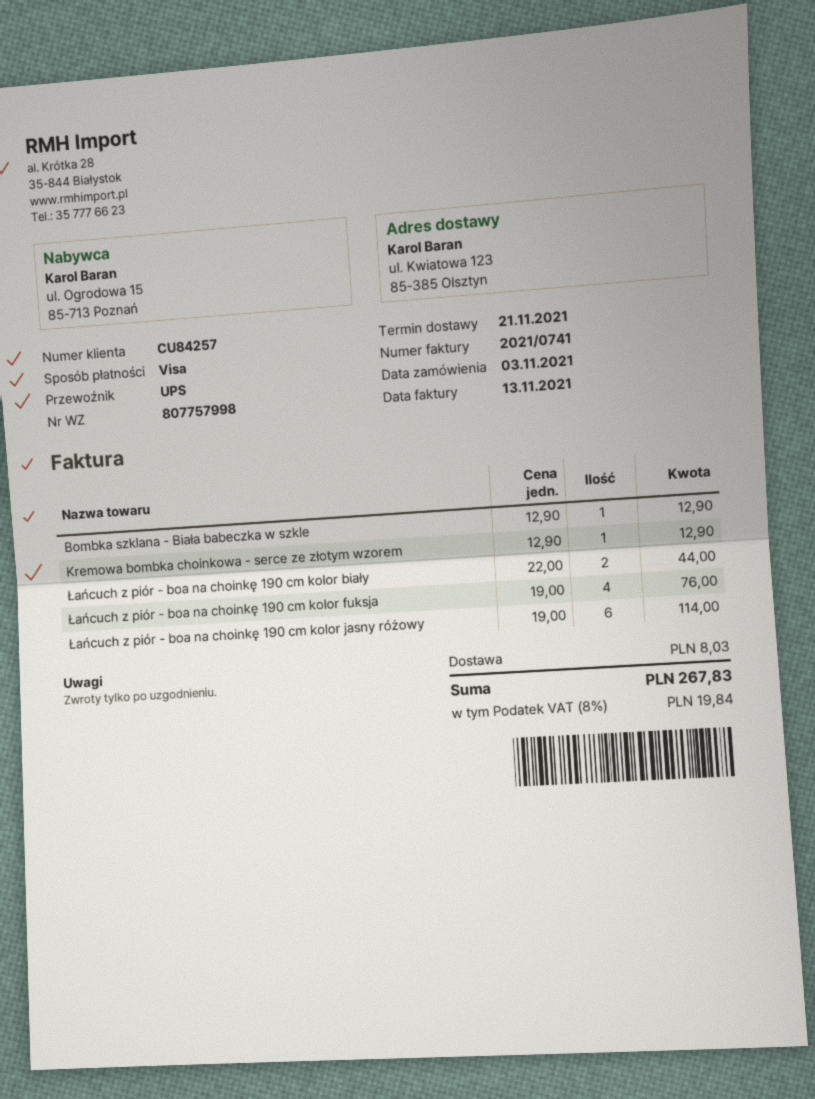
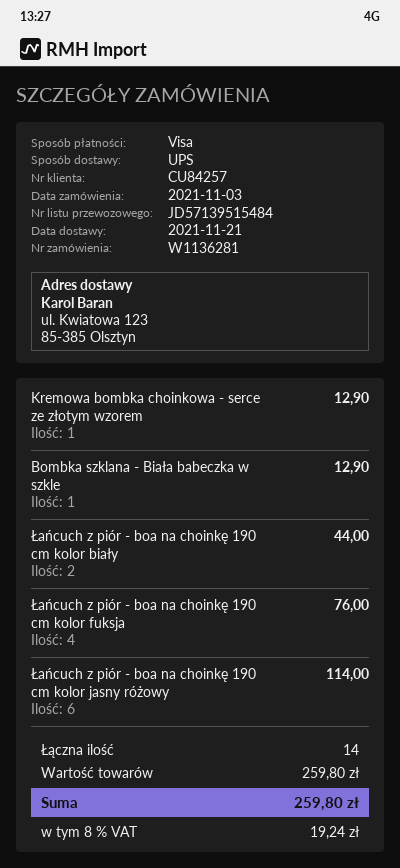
shipping: 8.03 -> none
tax: 8% = 19.84 -> 8% = 19.24
total: 267.83 -> 259.80

